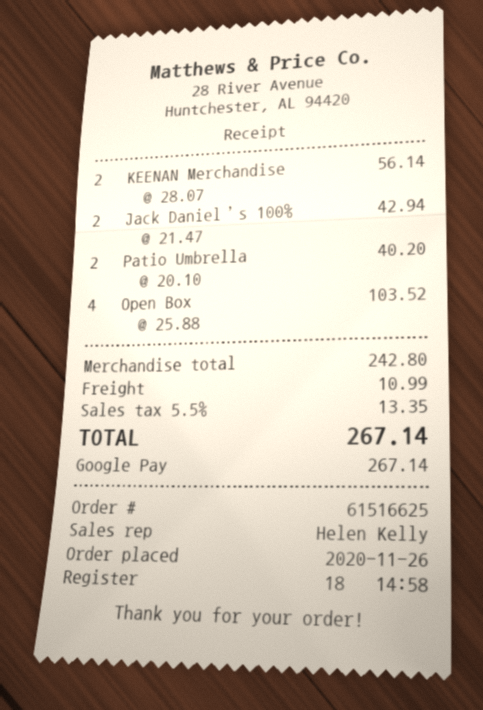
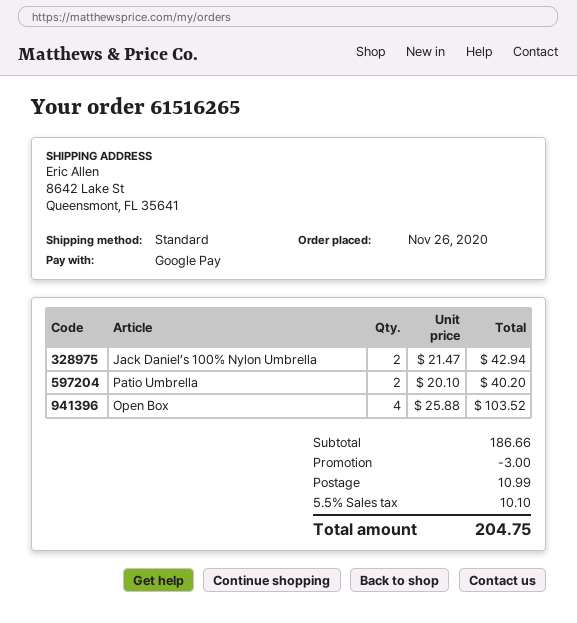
order number: 61516625 -> 61516265
KEENAN Merchandise: 2 x 28.07 = 56.14 -> none
subtotal: 242.80 -> 186.66
discount: none -> 3.00
tax: 5.5% = 13.35 -> 5.5% = 10.10
total: 267.14 -> 204.75

